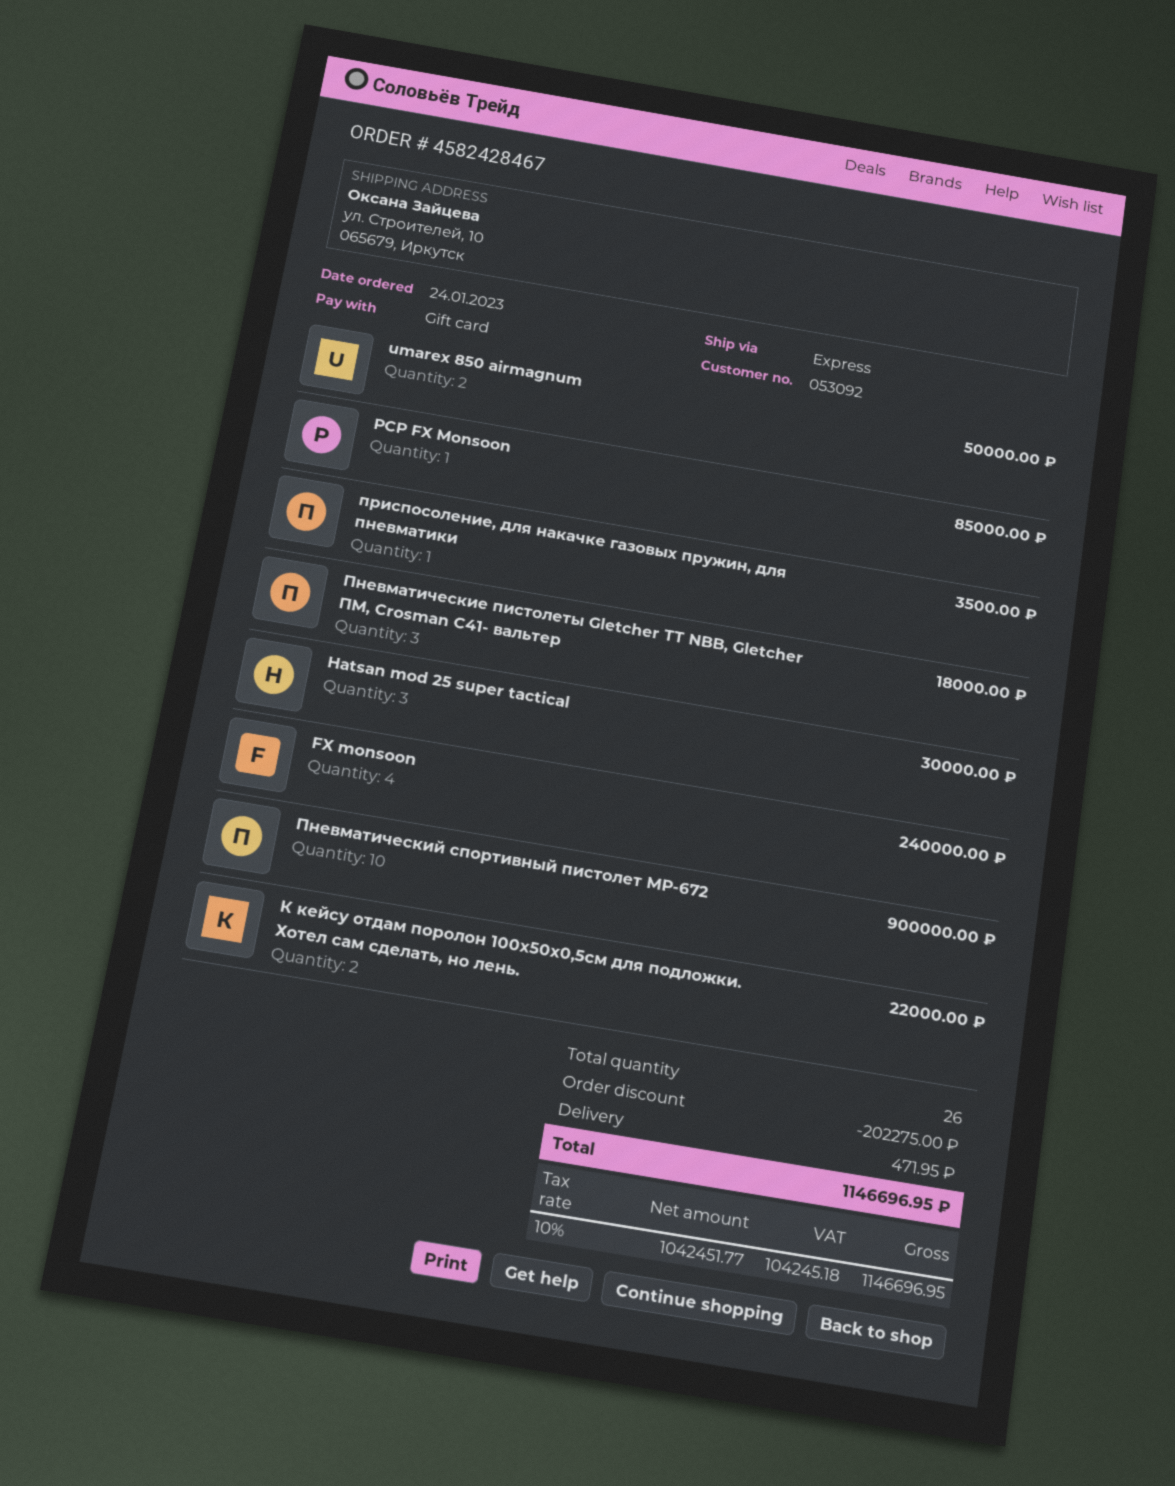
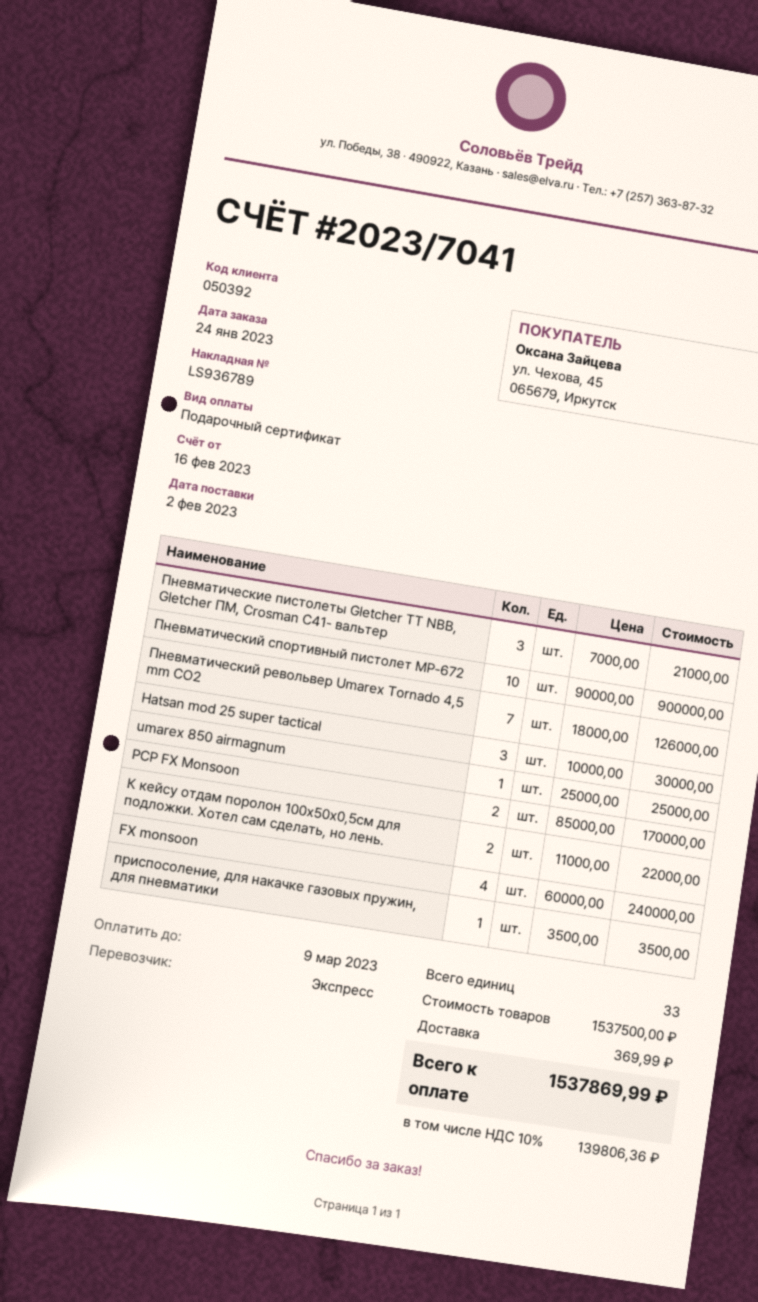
customer number: 053092 -> 050392
umarex 850 airmagnum: 2 for 50000.00 -> 1 for 25000.00
РСР FX Monsoon: 1 for 85000.00 -> 2 for 170000.00
Пневматические пистолеты Gletcher ТТ NBB, Gletcher ПМ, Crosman C41- вальтер: 3 for 18000.00 -> 3 for 21000.00
Пневматический револьвер Umarex Tornado 4,5 mm CO2: none -> 7 for 126000.00
total quantity: 26 -> 33
discount: 202275.00 -> none
shipping: 471.95 -> 369.99
tax: 10% = 104245.18 -> 10% = 139806.36
total: 1146696.95 -> 1537869.99

